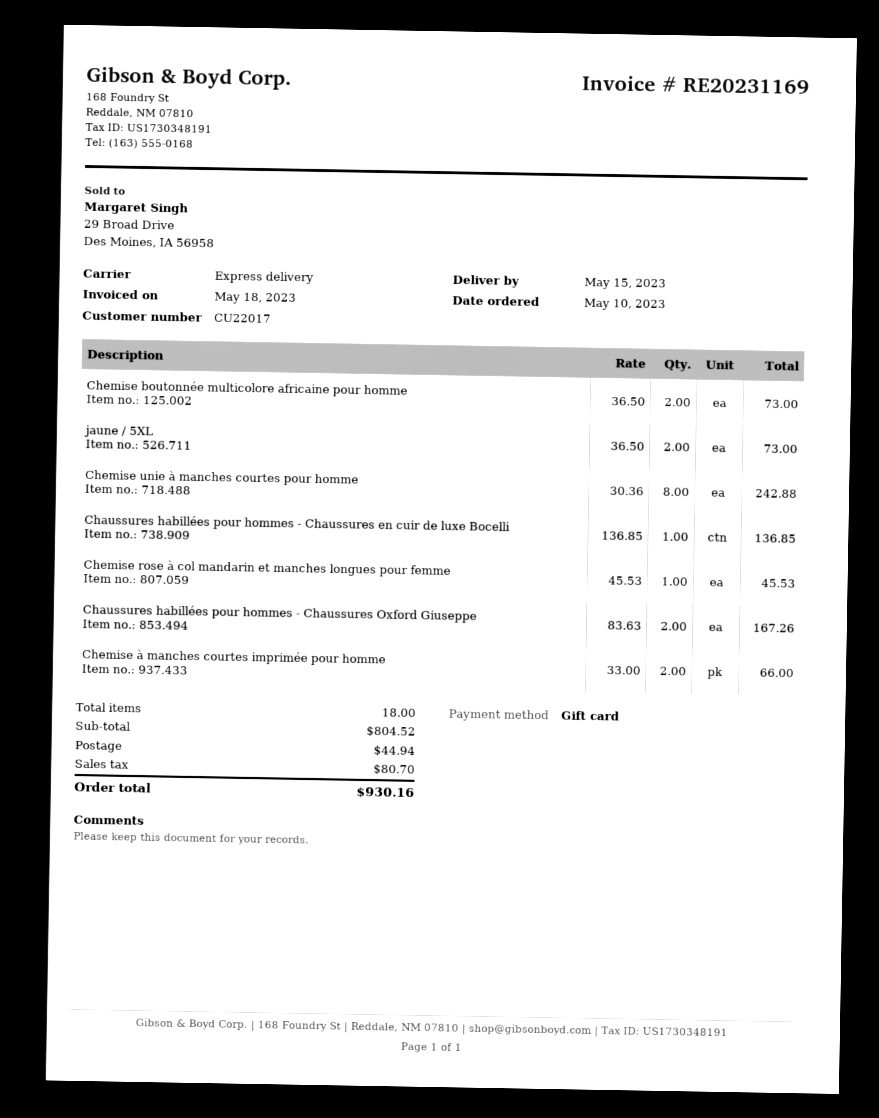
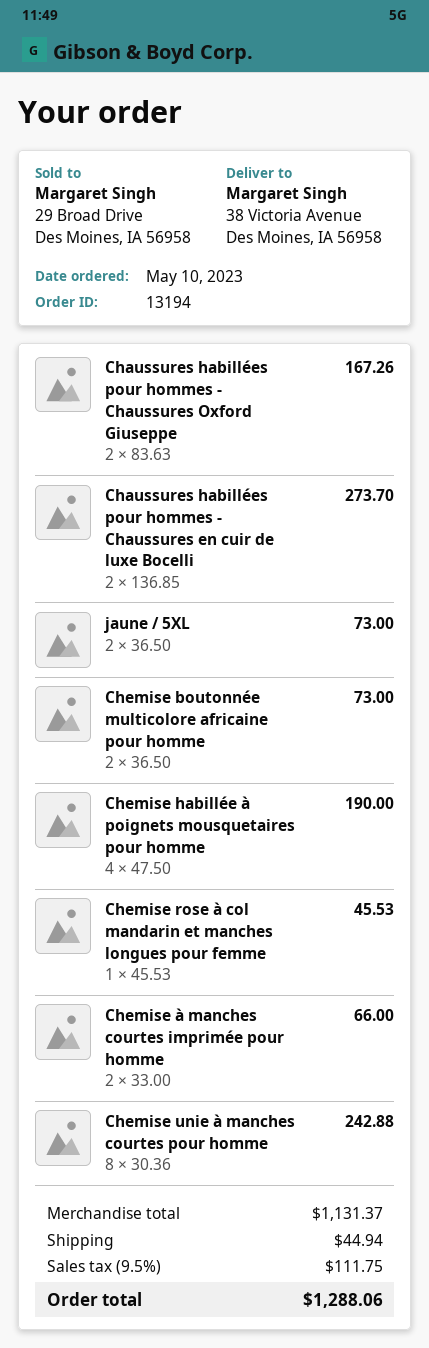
Chaussures habillées pour hommes - Chaussures en cuir de luxe Bocelli: 1 x 136.85 = 136.85 -> 2 x 136.85 = 273.70
Chemise habillée à poignets mousquetaires pour homme: none -> 4 x 47.50 = 190.00
subtotal: 804.52 -> 1131.37
tax: 80.70 -> 111.75
total: 930.16 -> 1288.06

